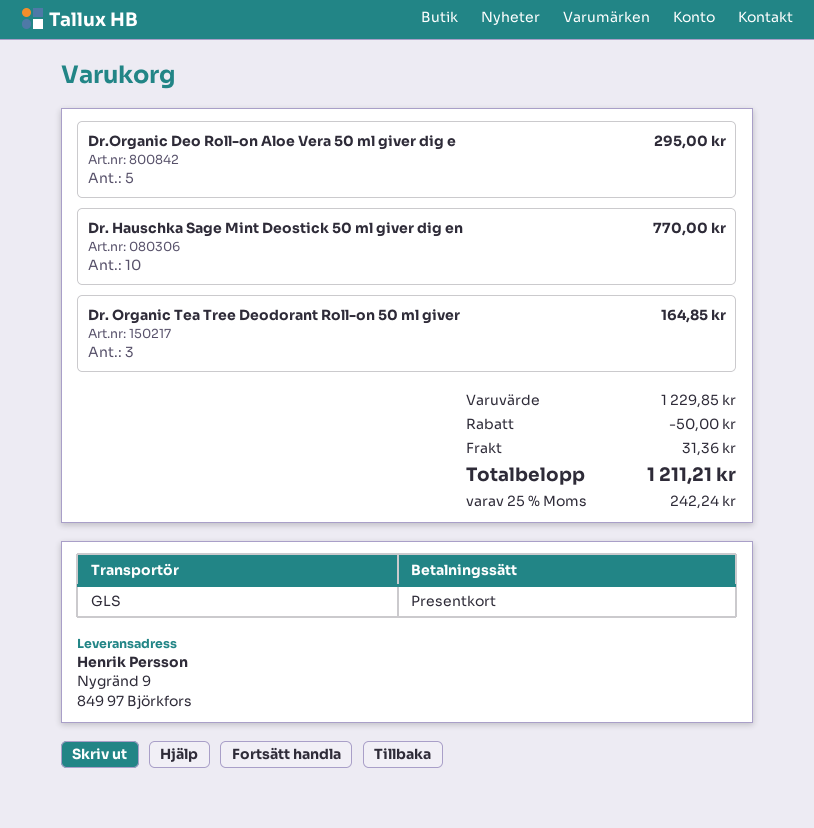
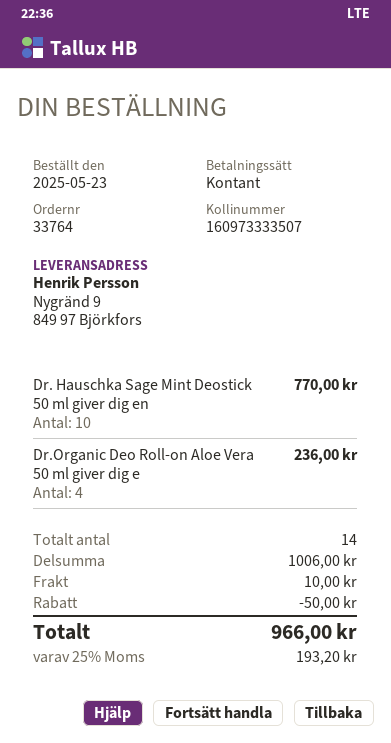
payment method: gift card -> cash
Dr.Organic Deo Roll-on Aloe Vera 50 ml giver dig e: 5 for 295.00 -> 4 for 236.00
Dr. Organic Tea Tree Deodorant Roll-on 50 ml giver: 3 for 164.85 -> none
subtotal: 1229.85 -> 1006.00
shipping: 31.36 -> 10.00
tax: 25% = 242.24 -> 25% = 193.20
total: 1211.21 -> 966.00

